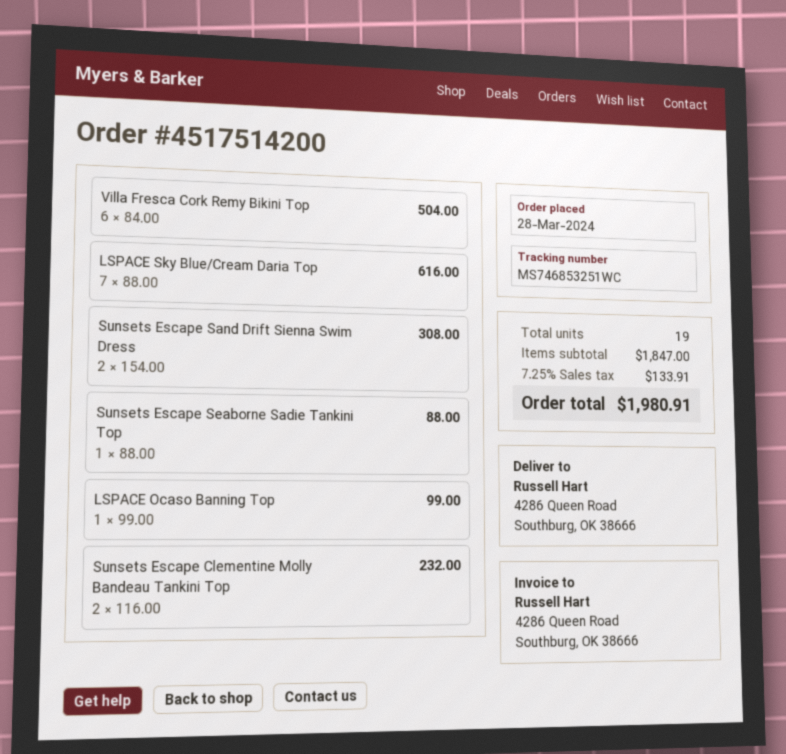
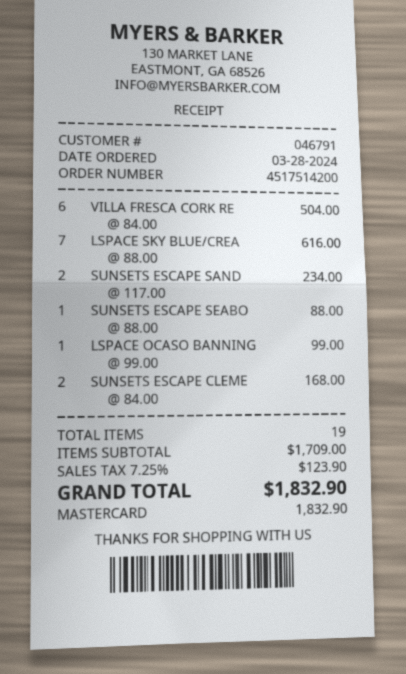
Sunsets Escape Sand Drift Sienna Swim Dress: 2 x 154.00 = 308.00 -> 2 x 117.00 = 234.00
Sunsets Escape Clementine Molly Bandeau Tankini Top: 2 x 116.00 = 232.00 -> 2 x 84.00 = 168.00
subtotal: 1847.00 -> 1709.00
tax: 7.25% = 133.91 -> 7.25% = 123.90
total: 1980.91 -> 1832.90

